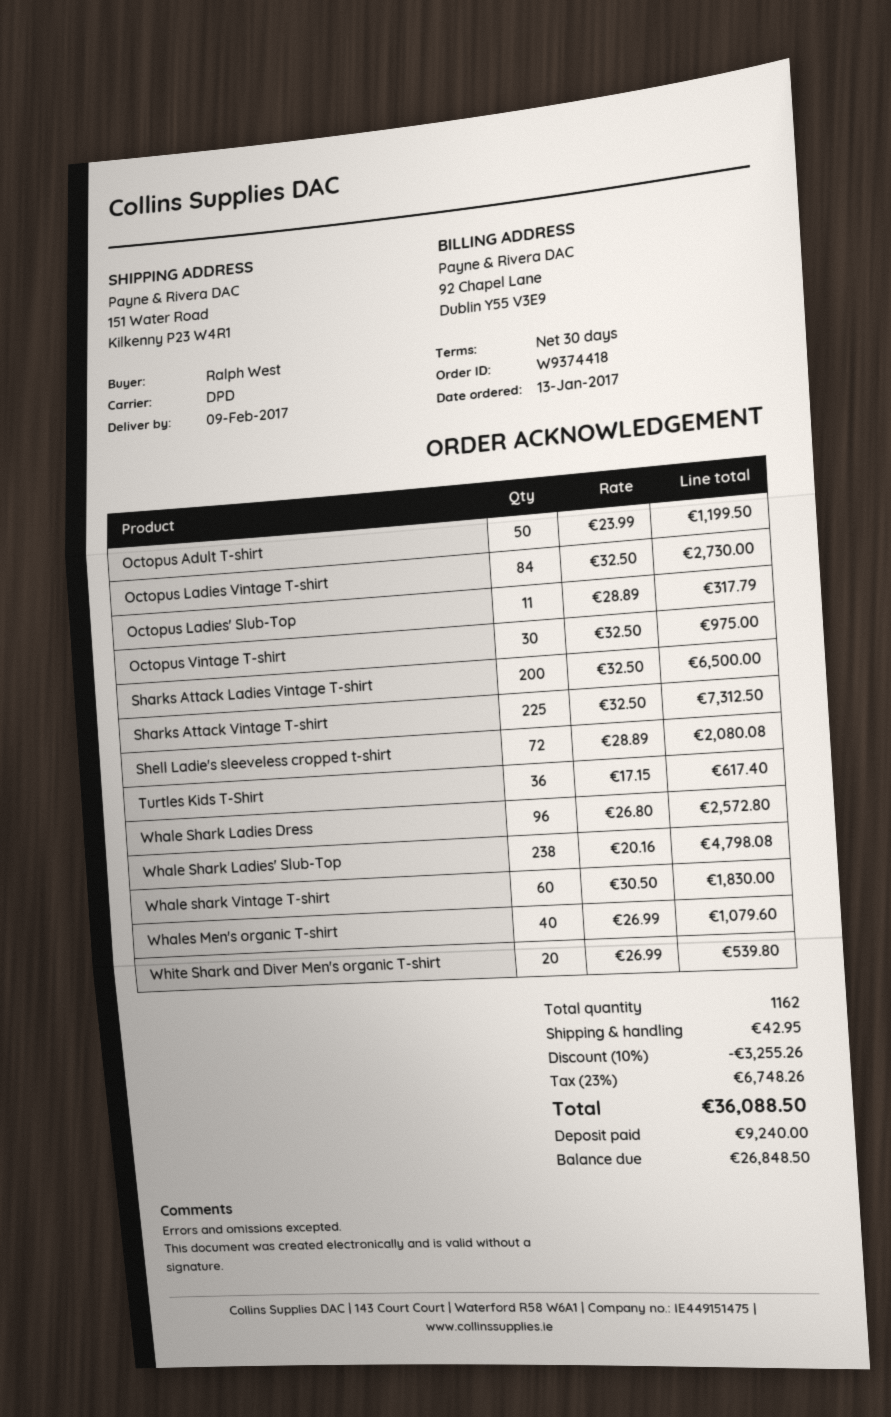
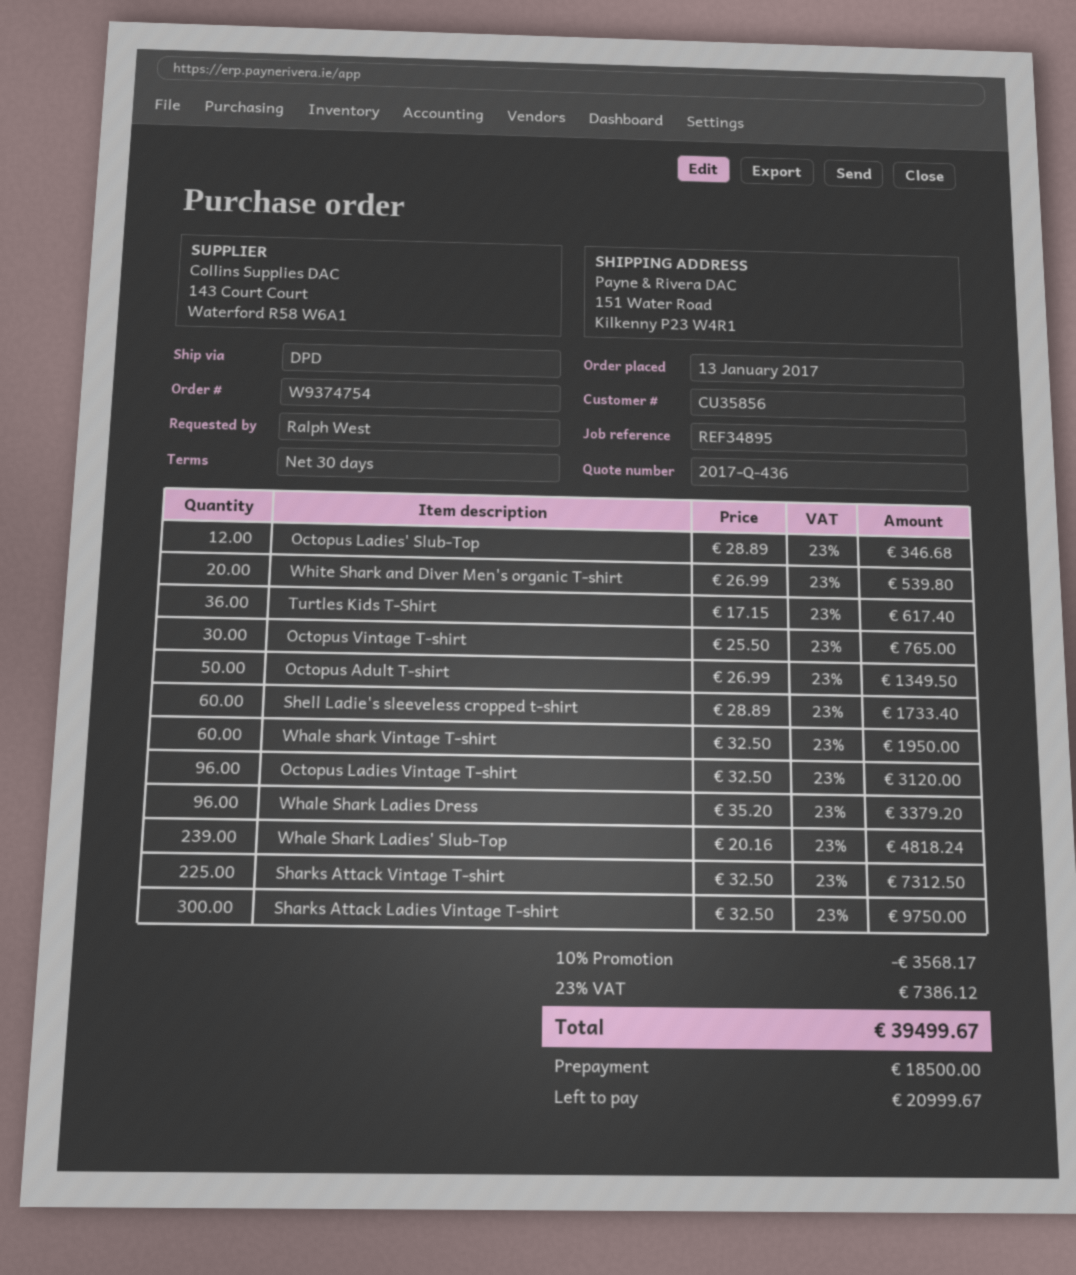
order number: W9374418 -> W9374754
Octopus Adult T-shirt: 50 x 23.99 = 1199.50 -> 50 x 26.99 = 1349.50
Octopus Ladies Vintage T-shirt: 84 x 32.50 = 2730.00 -> 96 x 32.50 = 3120.00
Octopus Ladies' Slub-Top: 11 x 28.89 = 317.79 -> 12 x 28.89 = 346.68
Octopus Vintage T-shirt: 30 x 32.50 = 975.00 -> 30 x 25.50 = 765.00
Sharks Attack Ladies Vintage T-shirt: 200 x 32.50 = 6500.00 -> 300 x 32.50 = 9750.00
Shell Ladie's sleeveless cropped t-shirt: 72 x 28.89 = 2080.08 -> 60 x 28.89 = 1733.40
Whale Shark Ladies Dress: 96 x 26.80 = 2572.80 -> 96 x 35.20 = 3379.20
Whale Shark Ladies' Slub-Top: 238 x 20.16 = 4798.08 -> 239 x 20.16 = 4818.24
Whale shark Vintage T-shirt: 60 x 30.50 = 1830.00 -> 60 x 32.50 = 1950.00
Whales Men's organic T-shirt: 40 x 26.99 = 1079.60 -> none
discount: 10% = 3255.26 -> 10% = 3568.17
shipping: 42.95 -> none
tax: 23% = 6748.26 -> 23% = 7386.12
total: 36088.50 -> 39499.67
deposit: 9240.00 -> 18500.00
balance: 26848.50 -> 20999.67

